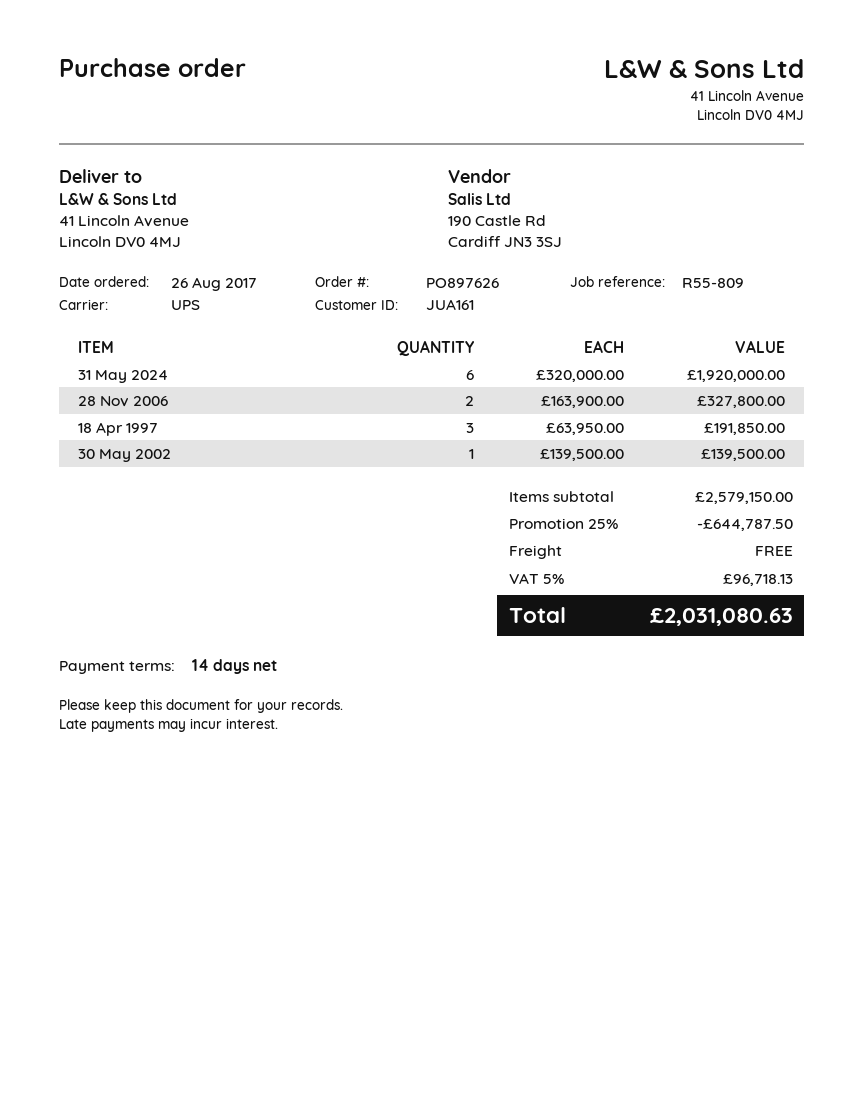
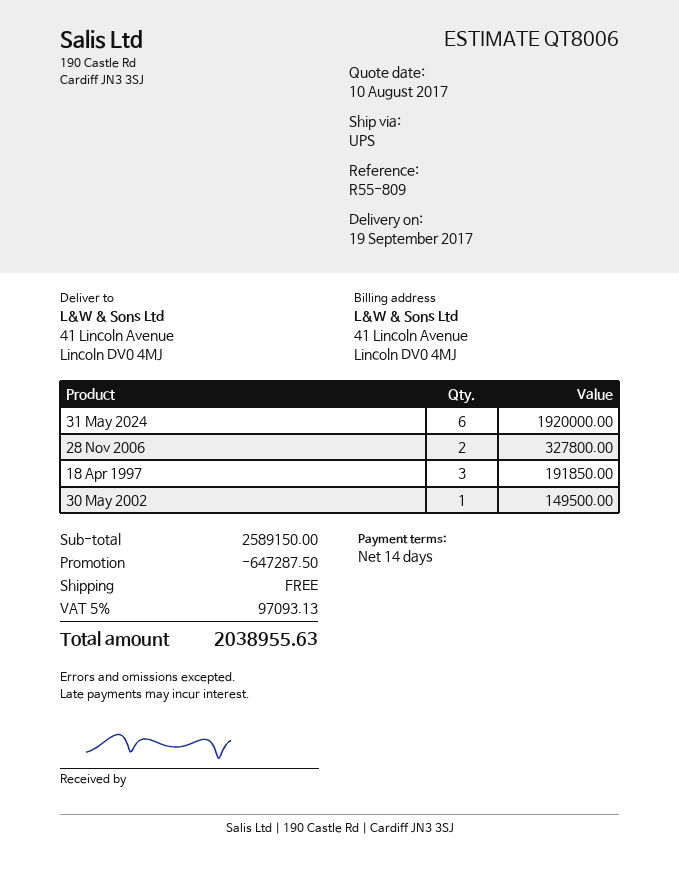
30 May 2002: 1 for 139500.00 -> 1 for 149500.00
subtotal: 2579150.00 -> 2589150.00
discount: 644787.50 -> 647287.50
tax: 5% = 96718.13 -> 5% = 97093.13
total: 2031080.63 -> 2038955.63

